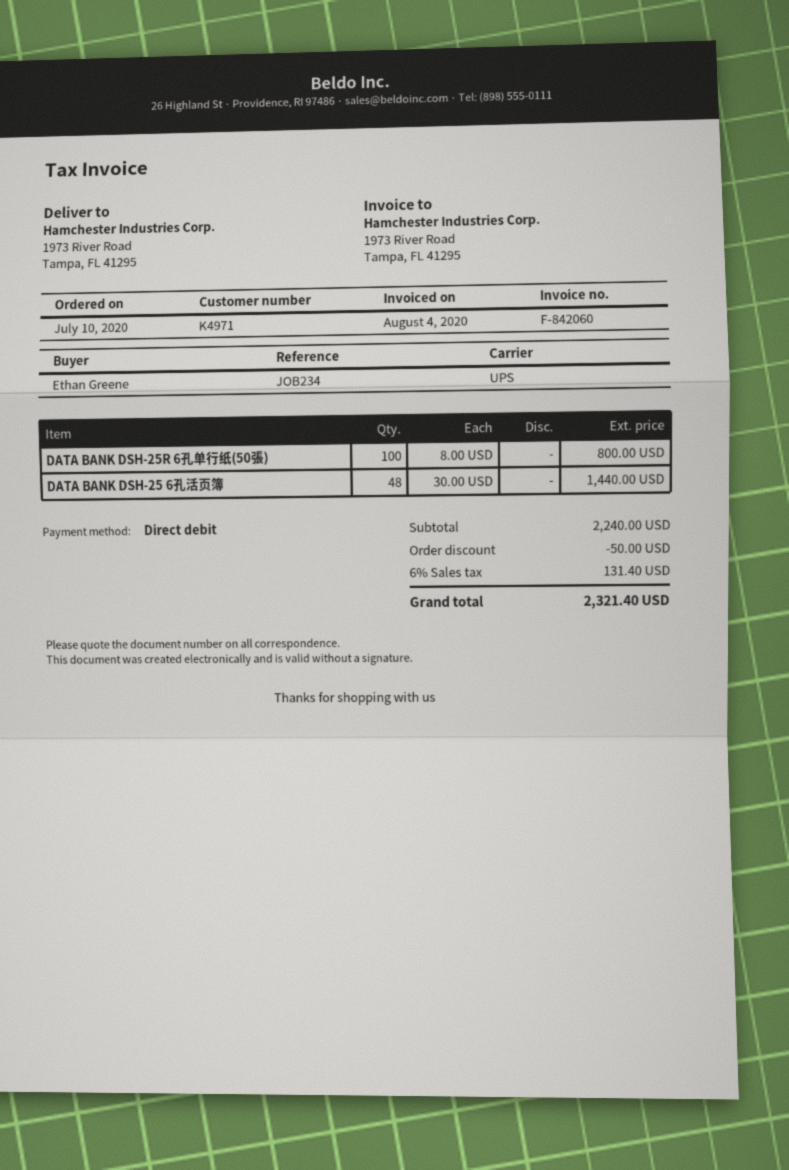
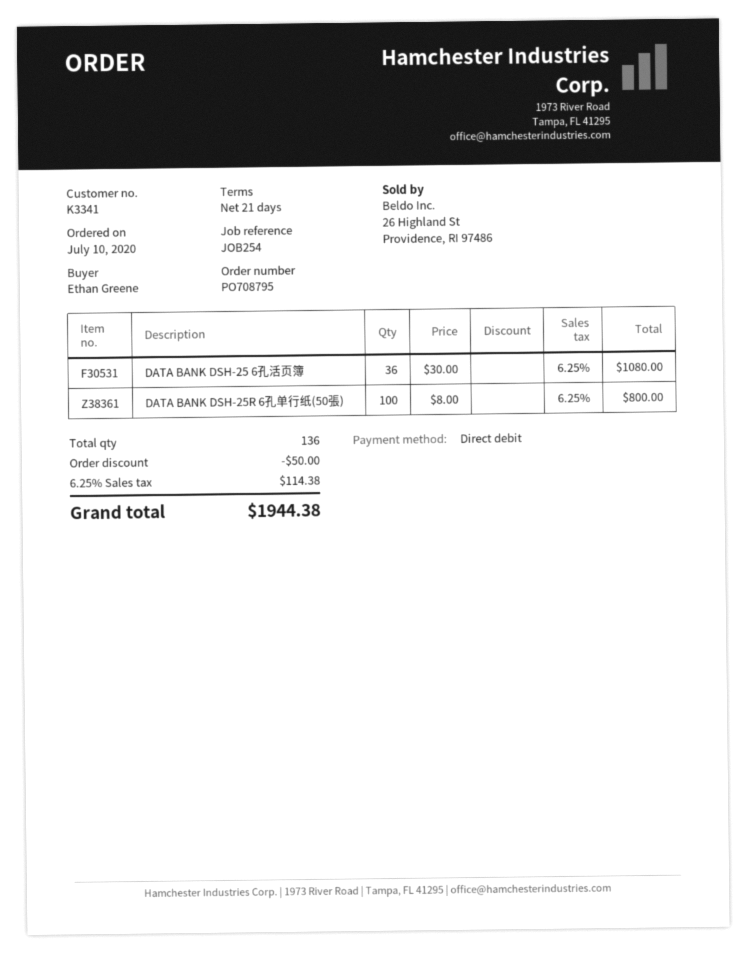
customer number: K4971 -> K3341
reference: JOB234 -> JOB254
DATA BANK DSH-25 6孔活页簿: 48 x 30.00 = 1440.00 -> 36 x 30.00 = 1080.00
tax: 6% = 131.40 -> 6.25% = 114.38
total: 2321.40 -> 1944.38

